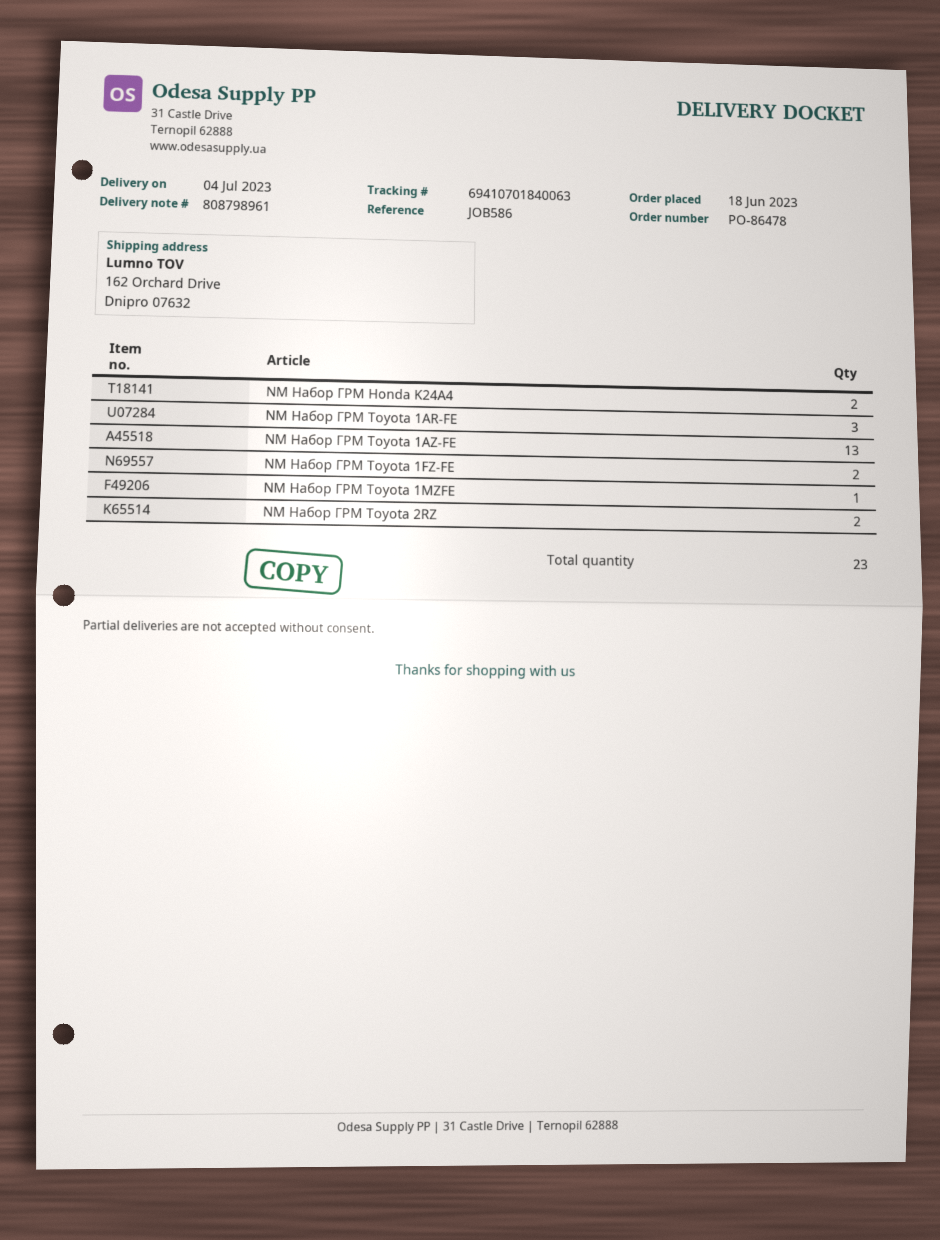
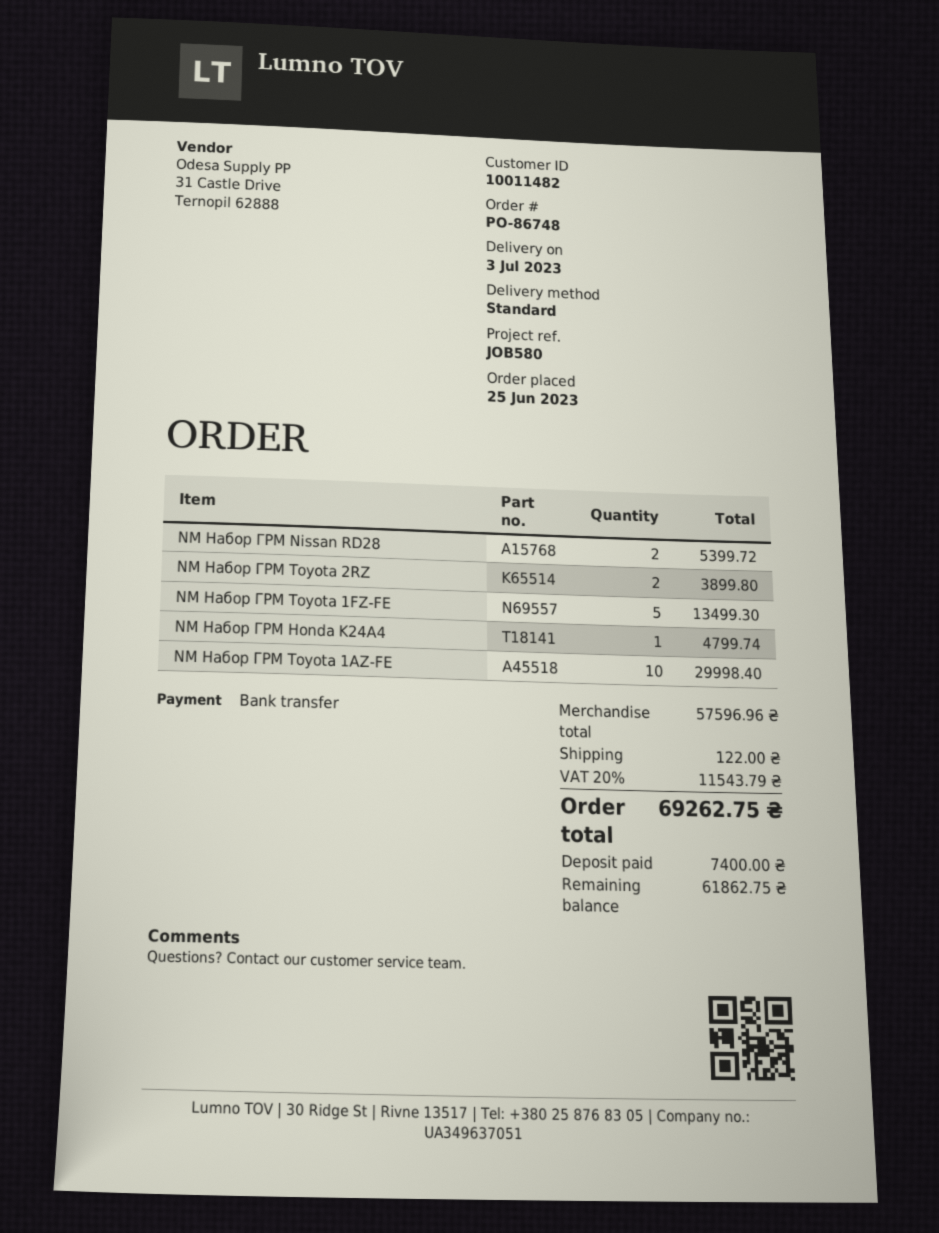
order number: PO-86478 -> PO-86748
order date: 2023-06-18 -> 2023-06-25
delivery date: 2023-07-04 -> 2023-07-03
reference: JOB586 -> JOB580
NM Набор ГРМ Honda K24A4: 2 -> 1
NM Набор ГРМ Toyota 1AR-FE: 3 -> none
NM Набор ГРМ Toyota 1AZ-FE: 13 -> 10
NM Набор ГРМ Toyota 1FZ-FE: 2 -> 5
NM Набор ГРМ Toyota 1MZFE: 1 -> none
NM Набор ГРМ Nissan RD28: none -> 2

